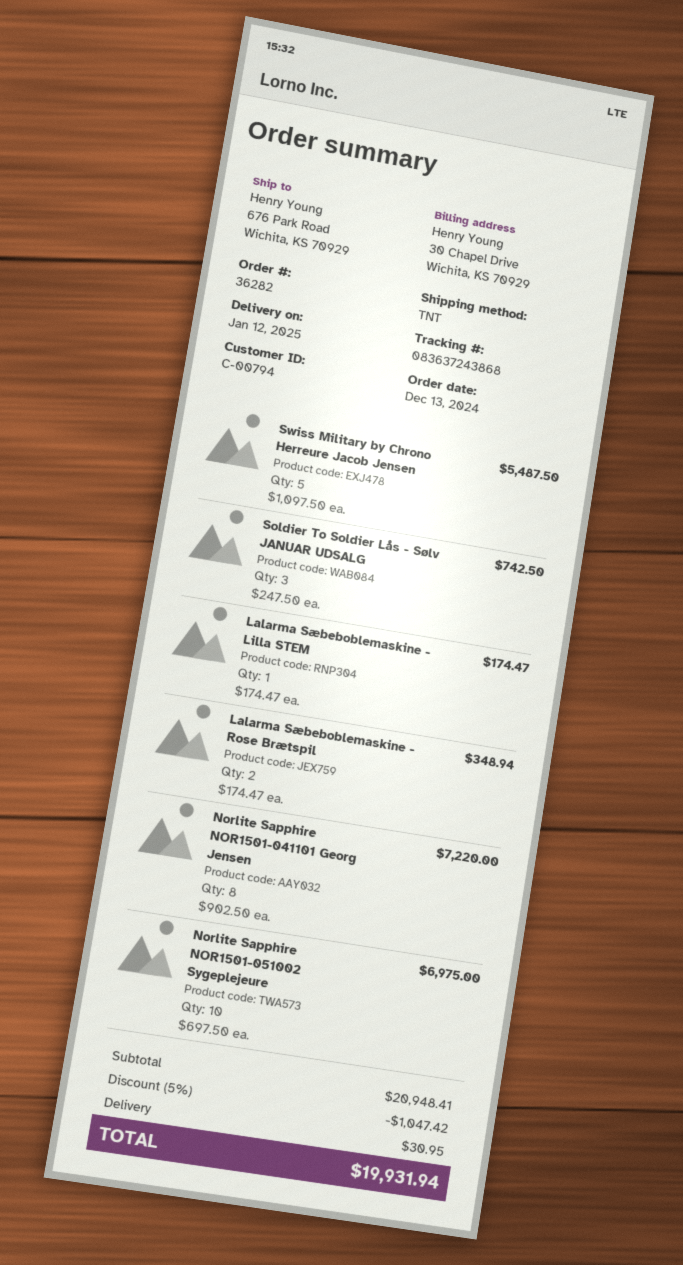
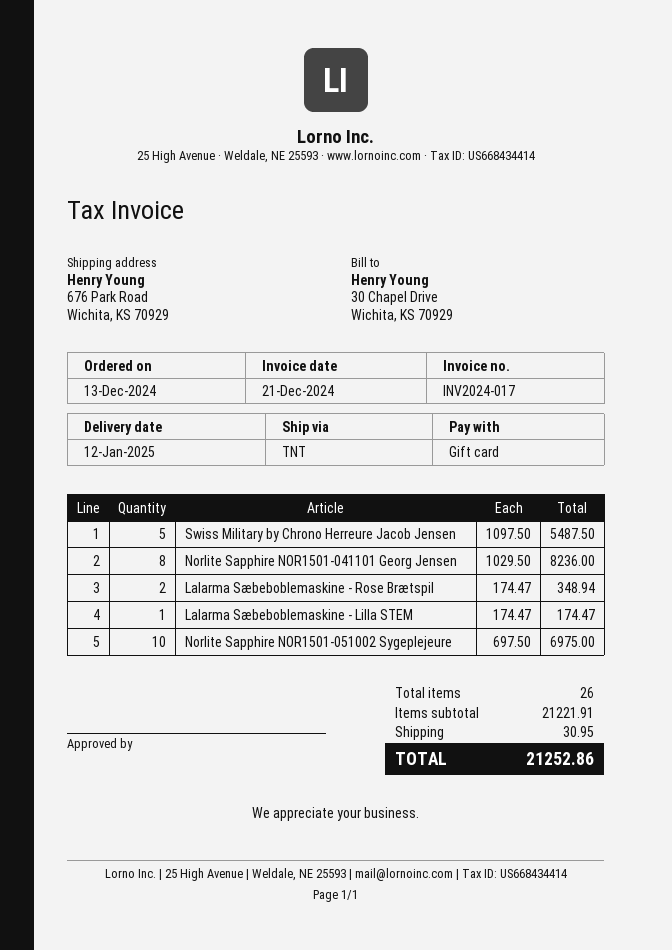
Soldier To Soldier Lås - Sølv JANUAR UDSALG: 3 x 247.50 = 742.50 -> none
Norlite Sapphire NOR1501-041101 Georg Jensen: 8 x 902.50 = 7220.00 -> 8 x 1029.50 = 8236.00
subtotal: 20948.41 -> 21221.91
discount: 5% = 1047.42 -> none
total: 19931.94 -> 21252.86

